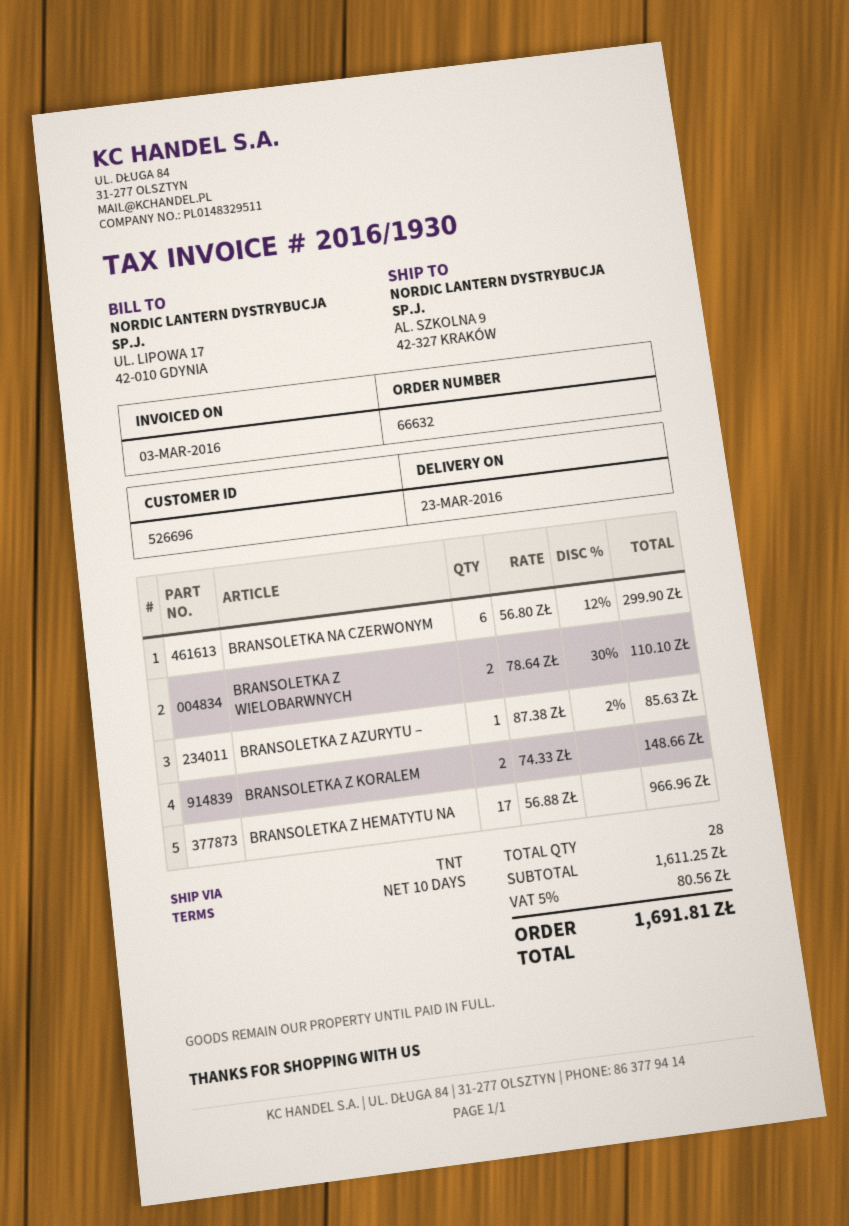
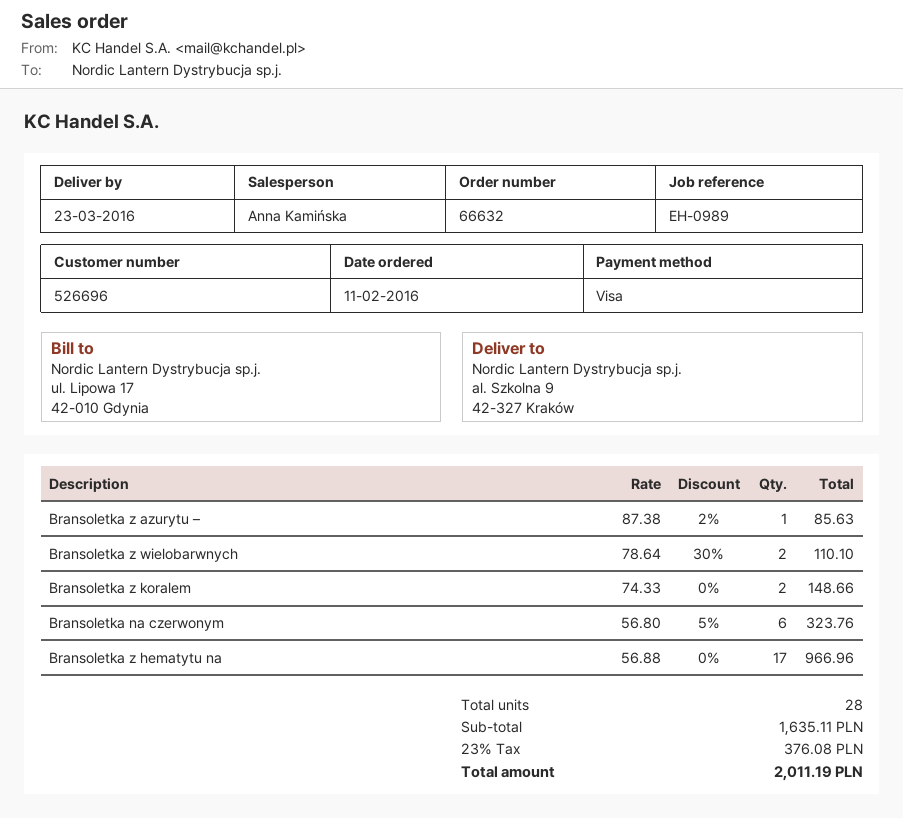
BRANSOLETKA NA CZERWONYM: 6 x 56.80 - 12% = 299.90 -> 6 x 56.80 - 5% = 323.76
subtotal: 1611.25 -> 1635.11
tax: 5% = 80.56 -> 23% = 376.08
total: 1691.81 -> 2011.19

